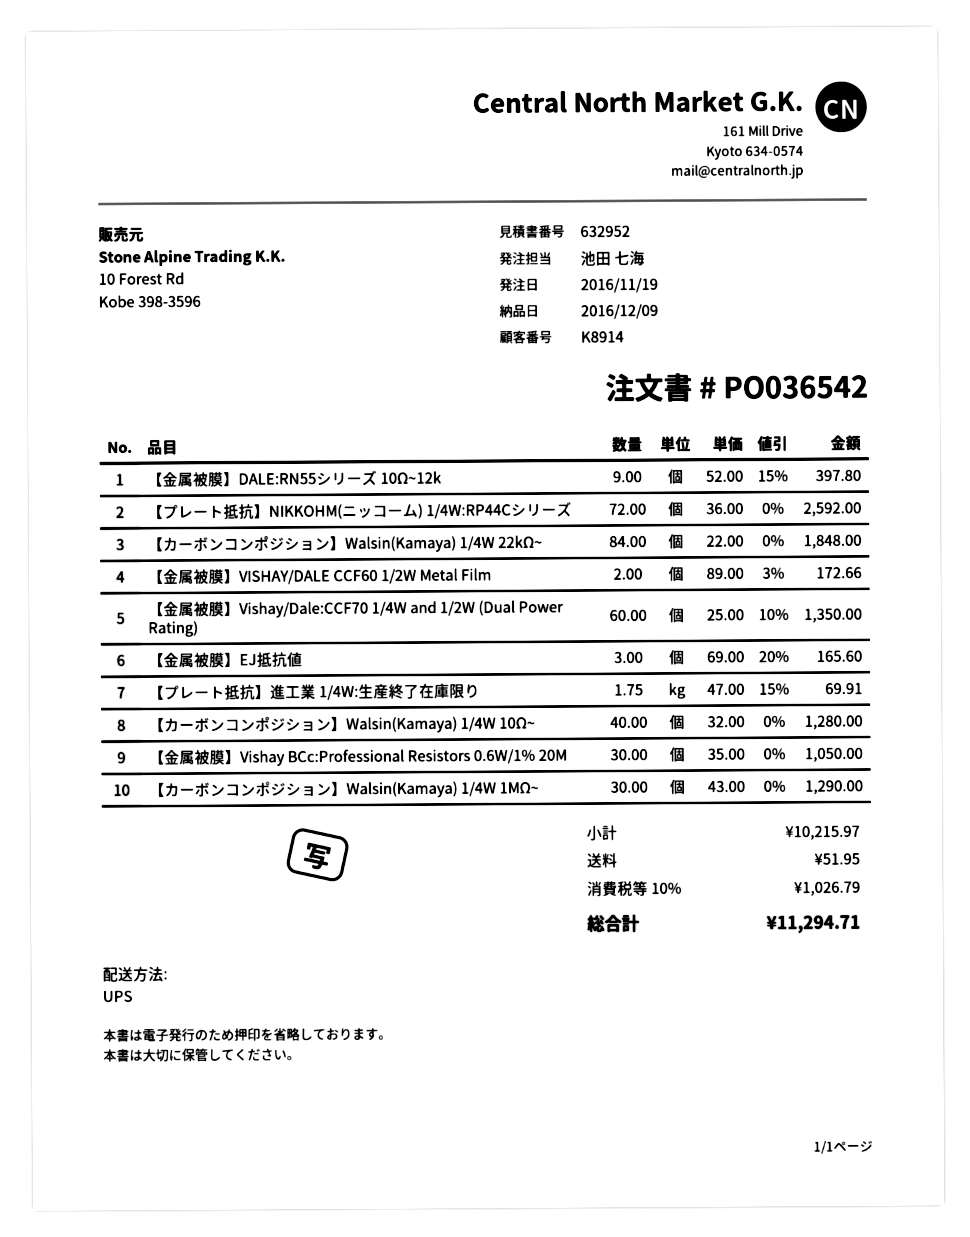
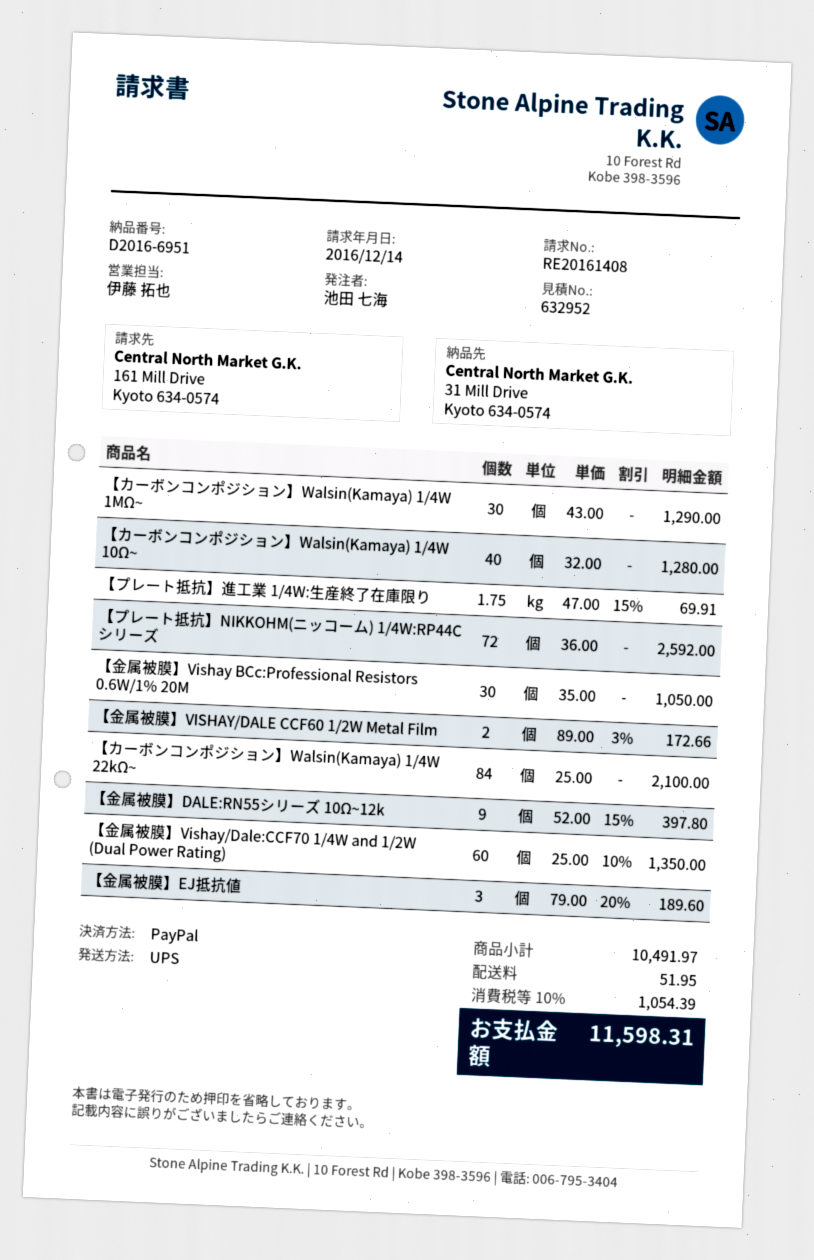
【カーボンコンポジション】Walsin(Kamaya) 1/4W 22kΩ~: 84 x 22.00 = 1848.00 -> 84 x 25.00 = 2100.00
【金属被膜】EJ抵抗値: 3 x 69.00 - 20% = 165.60 -> 3 x 79.00 - 20% = 189.60
subtotal: 10215.97 -> 10491.97
tax: 10% = 1026.79 -> 10% = 1054.39
total: 11294.71 -> 11598.31

